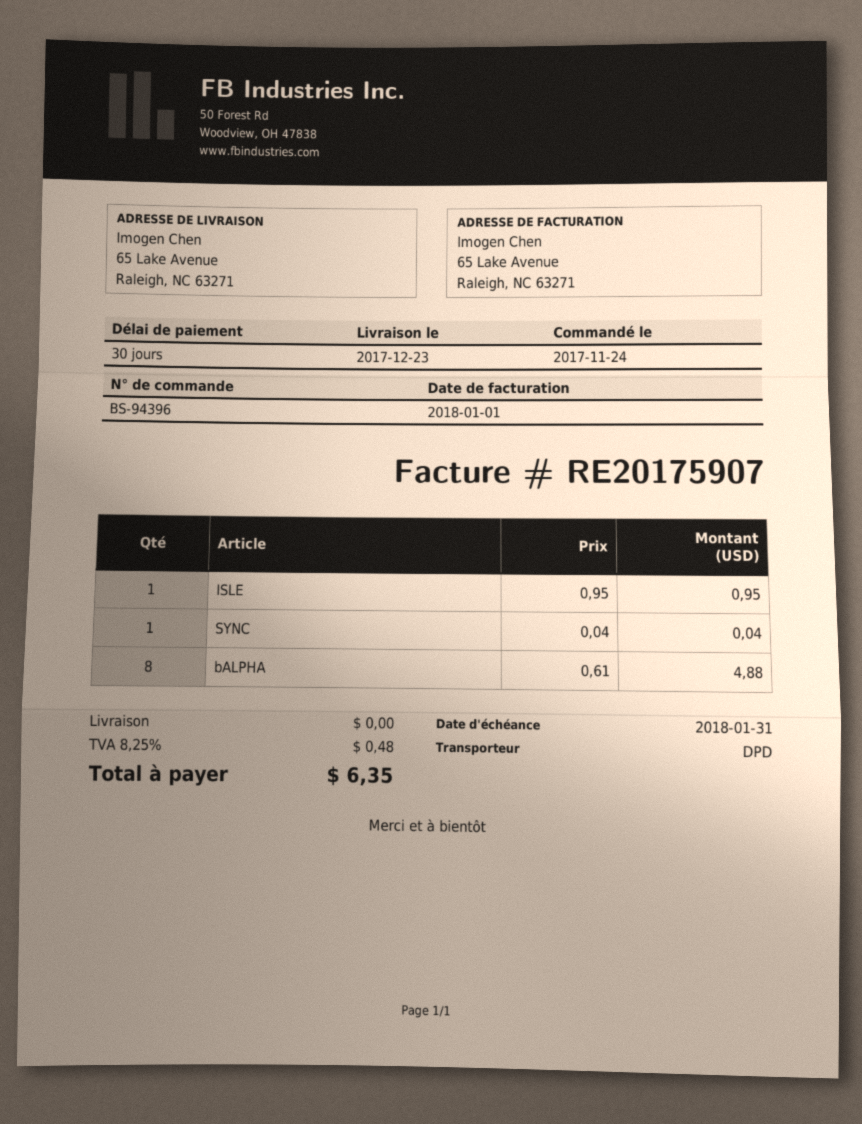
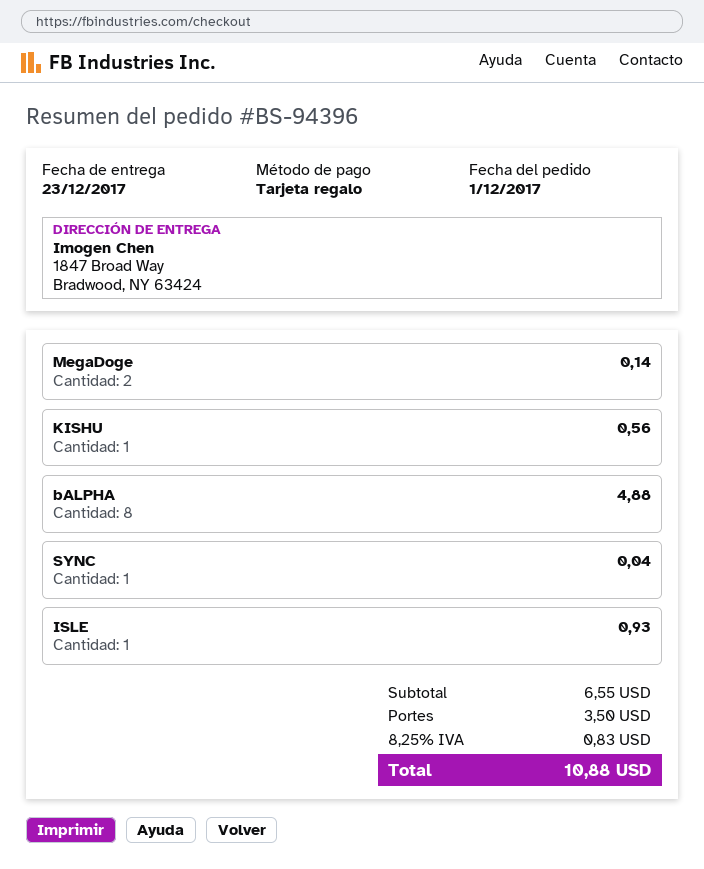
order date: 2017-11-24 -> 2017-12-01
ship to: 65 Lake Avenue, Raleigh, NC 63271 -> 1847 Broad Way, Bradwood, NY 63424
ISLE: 1 for 0.95 -> 1 for 0.93
MegaDoge: none -> 2 for 0.14
KISHU: none -> 1 for 0.56
shipping: 0.00 -> 3.50
tax: 8.25% = 0.48 -> 8.25% = 0.83
total: 6.35 -> 10.88

